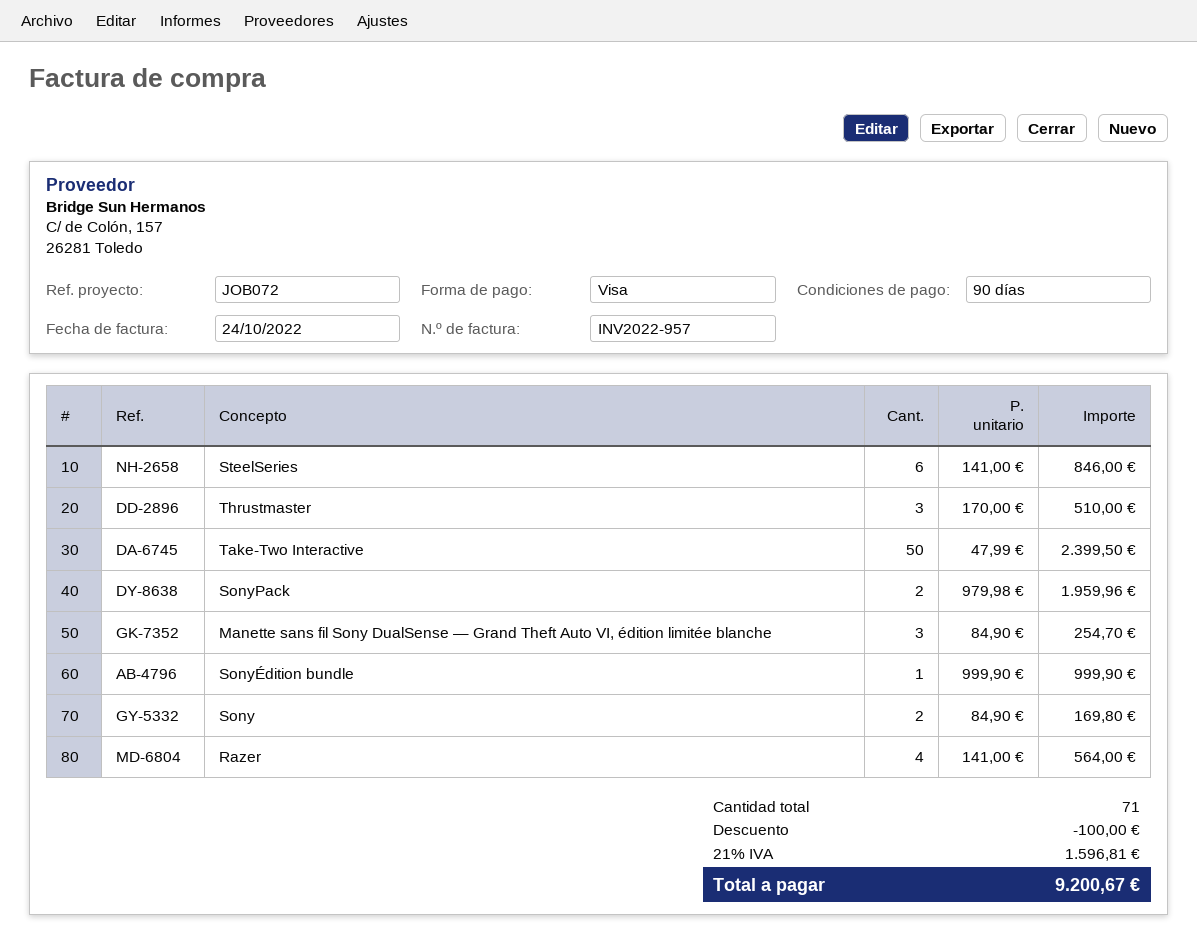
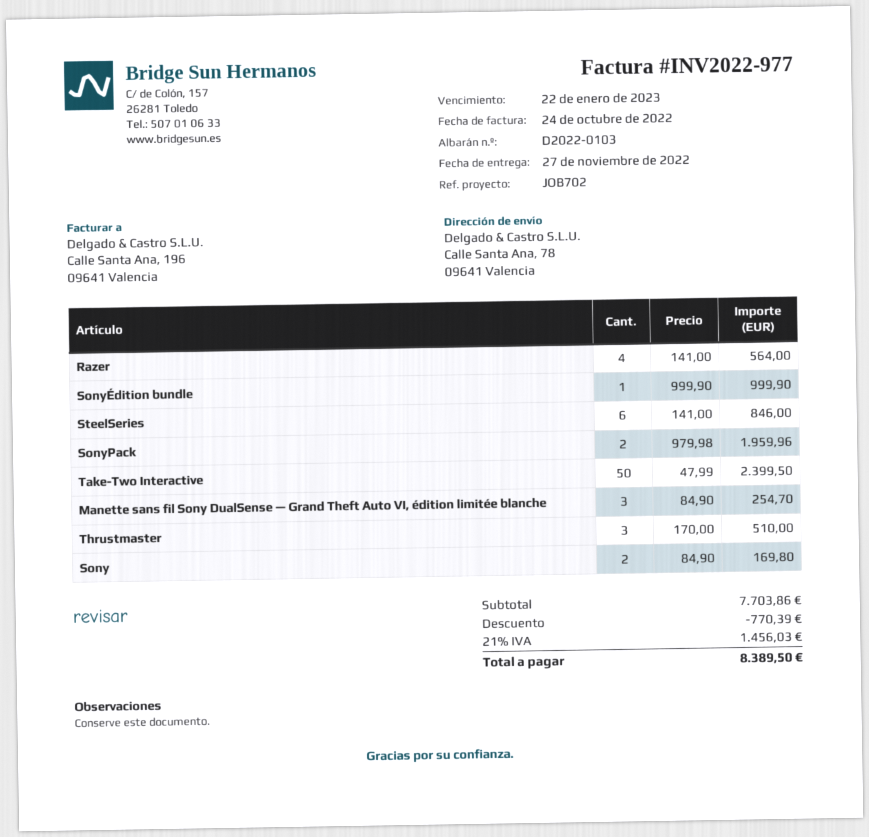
invoice number: INV2022-957 -> INV2022-977
reference: JOB072 -> JOB702
discount: 100.00 -> 770.39
tax: 21% = 1596.81 -> 21% = 1456.03
total: 9200.67 -> 8389.50

